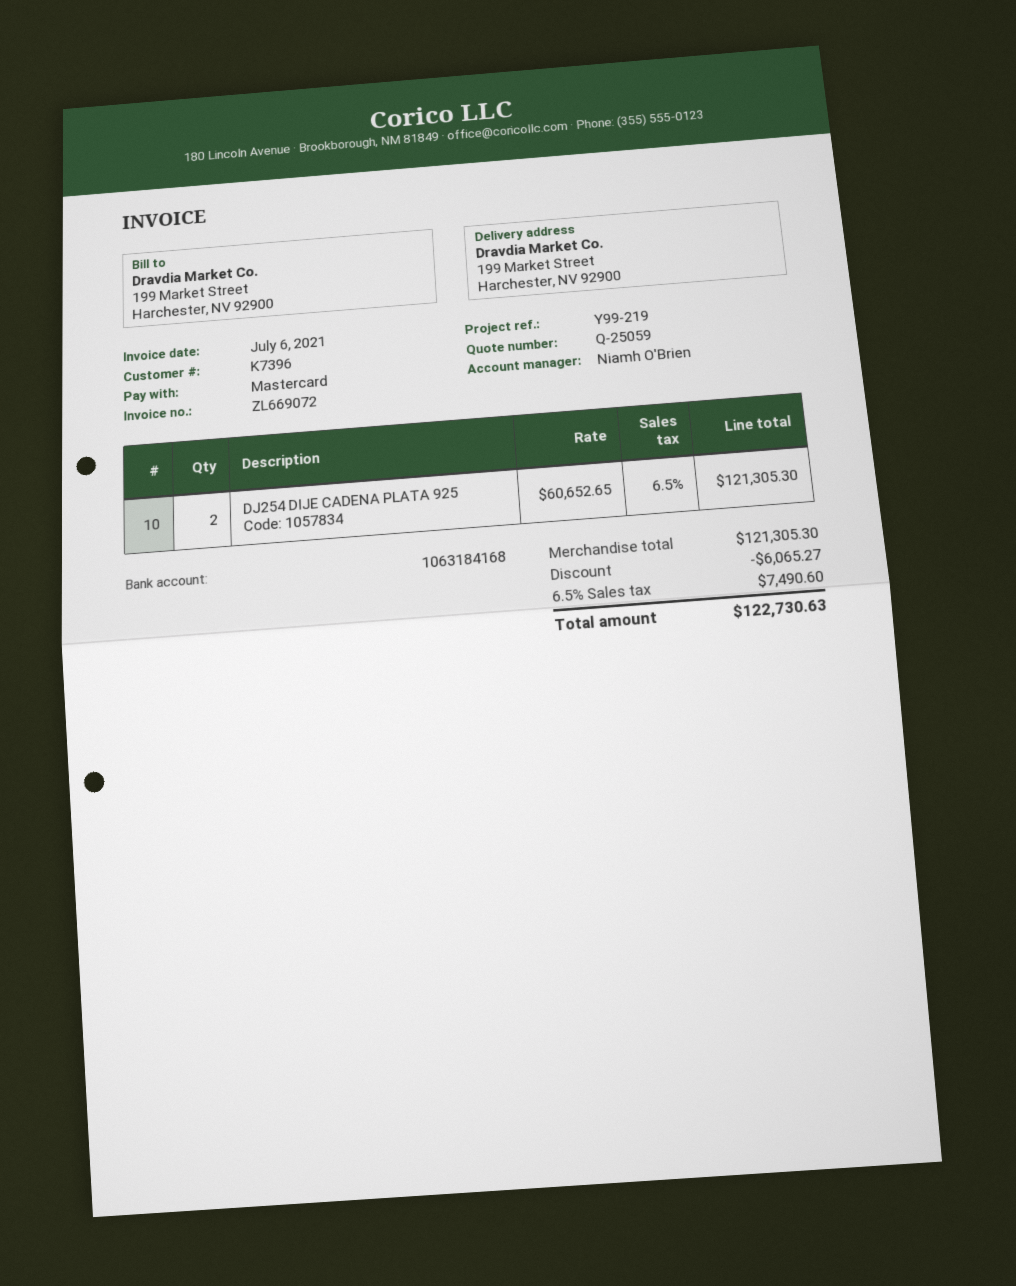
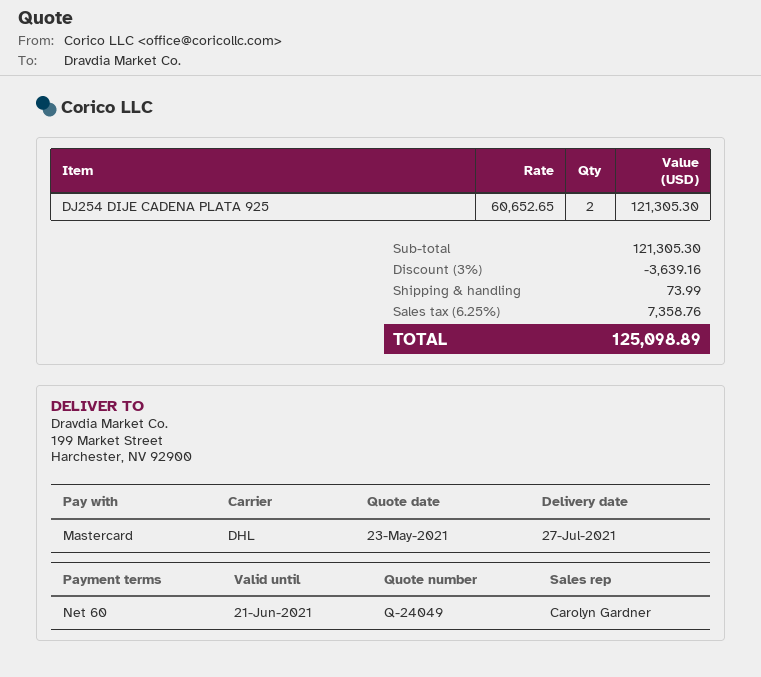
quote number: Q-25059 -> Q-24049
sales rep: Niamh O'Brien -> Carolyn Gardner
discount: 6065.27 -> 3639.16
shipping: none -> 73.99
tax: 6.5% = 7490.60 -> 6.25% = 7358.76
total: 122730.63 -> 125098.89

